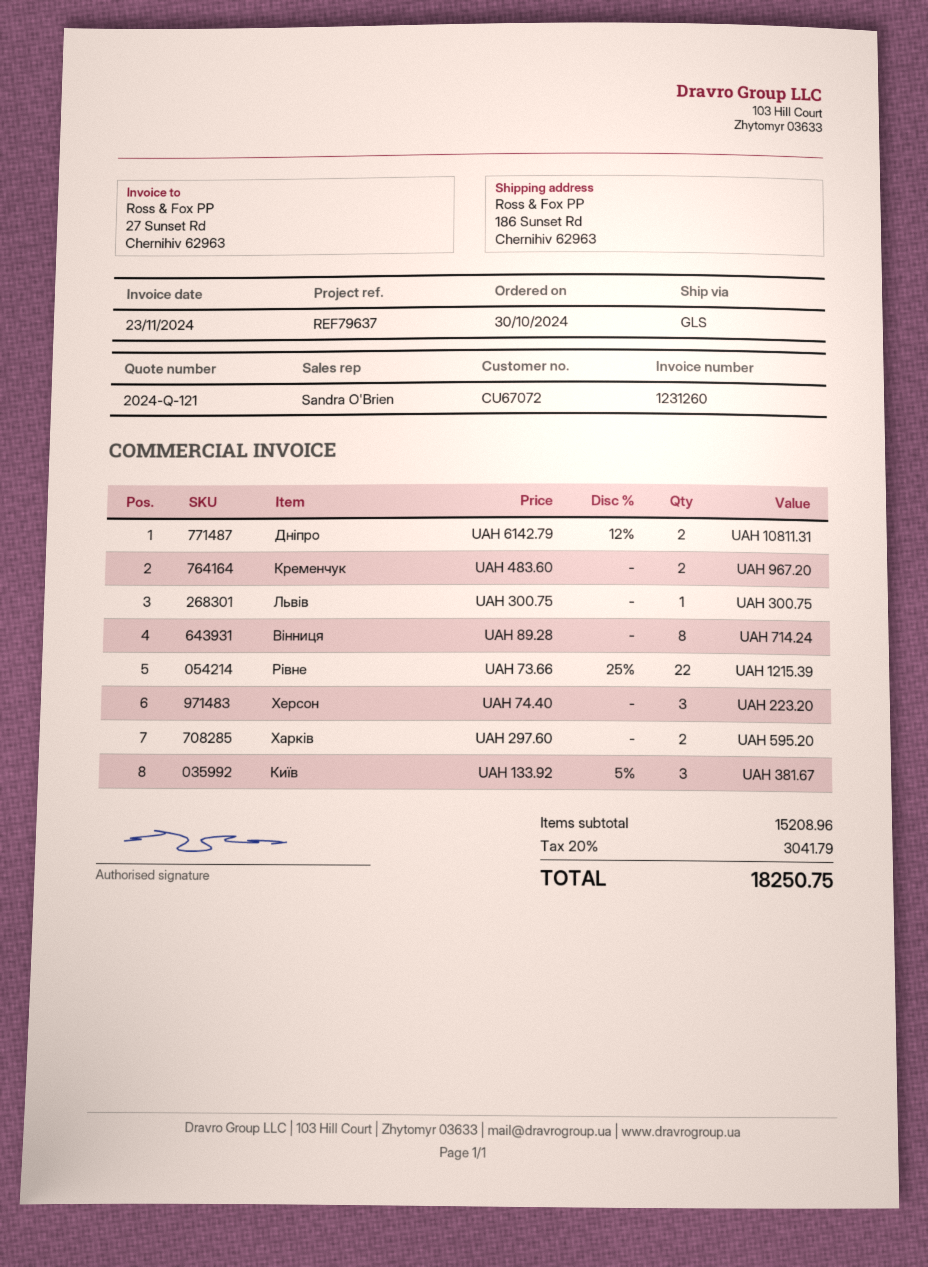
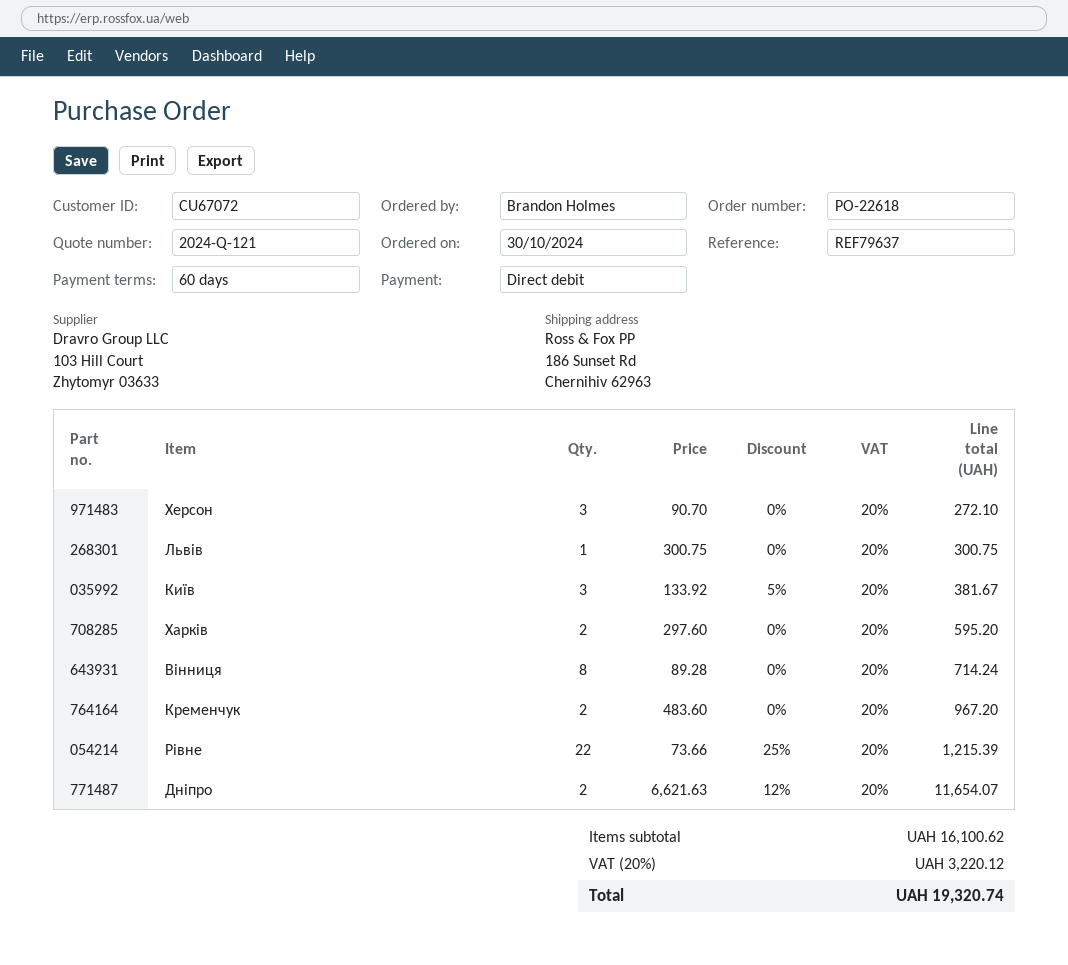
Дніпро: 2 x 6142.79 - 12% = 10811.31 -> 2 x 6621.63 - 12% = 11654.07
Херсон: 3 x 74.40 = 223.20 -> 3 x 90.70 = 272.10
subtotal: 15208.96 -> 16100.62
tax: 20% = 3041.79 -> 20% = 3220.12
total: 18250.75 -> 19320.74

